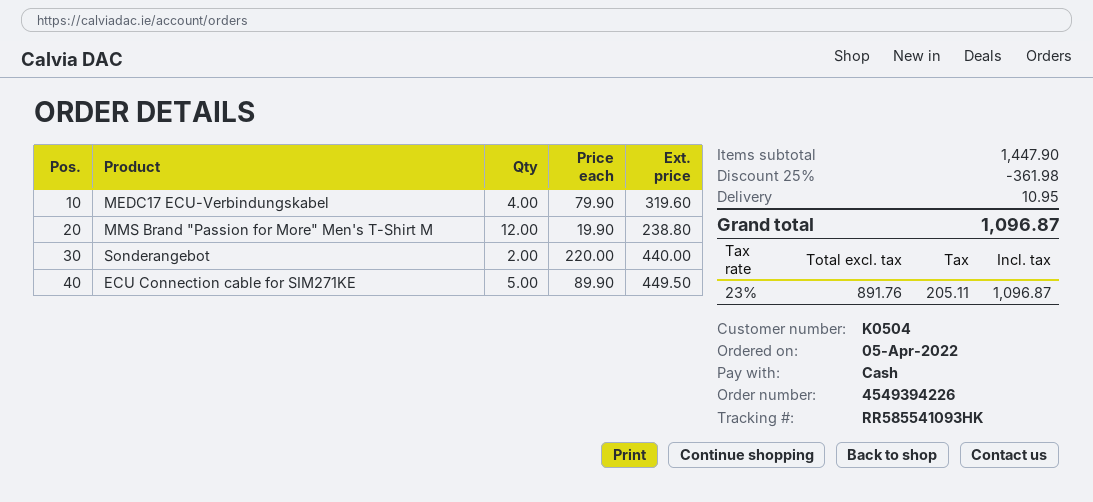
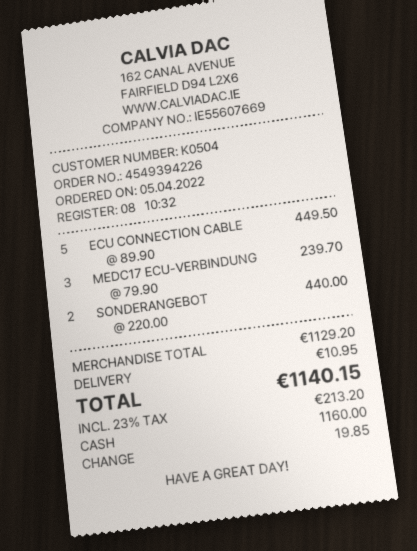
MEDC17 ECU-Verbindungskabel: 4 x 79.90 = 319.60 -> 3 x 79.90 = 239.70
MMS Brand "Passion for More" Men's T-Shirt M: 12 x 19.90 = 238.80 -> none
subtotal: 1447.90 -> 1129.20
discount: 25% = 361.98 -> none
tax: 23% = 205.11 -> 23% = 213.20
total: 1096.87 -> 1140.15

